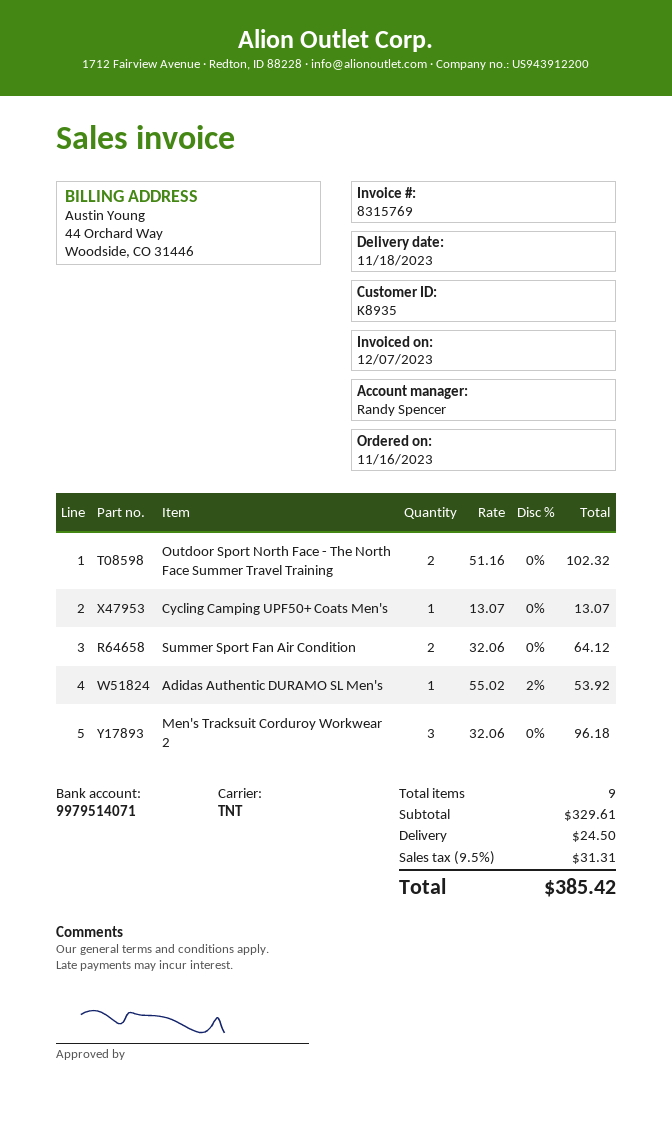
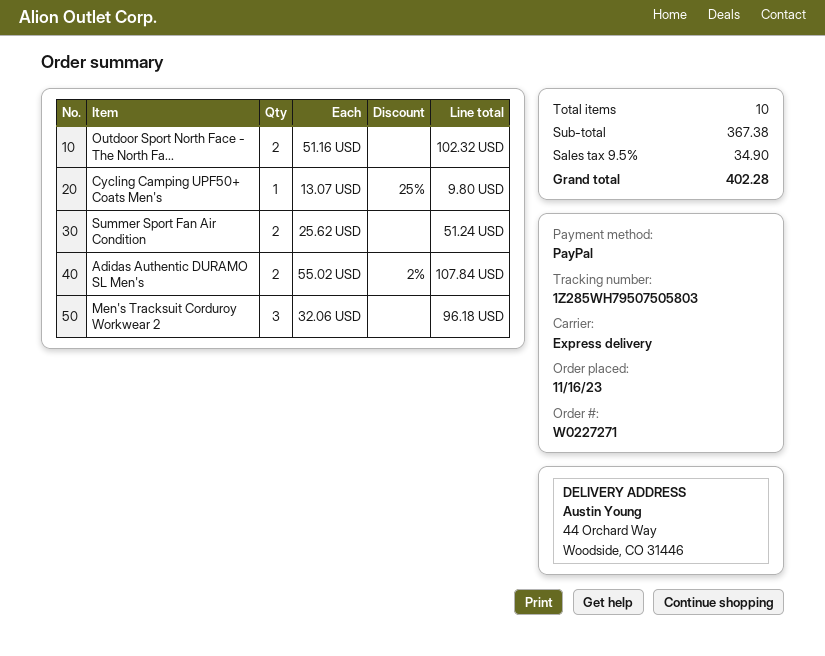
shipping method: TNT -> express
Cycling Camping UPF50+ Coats Men's: 1 x 13.07 = 13.07 -> 1 x 13.07 - 25% = 9.80
Summer Sport Fan Air Condition: 2 x 32.06 = 64.12 -> 2 x 25.62 = 51.24
Adidas Authentic DURAMO SL Men's: 1 x 55.02 - 2% = 53.92 -> 2 x 55.02 - 2% = 107.84
total quantity: 9 -> 10
subtotal: 329.61 -> 367.38
shipping: 24.50 -> none
tax: 9.5% = 31.31 -> 9.5% = 34.90
total: 385.42 -> 402.28

